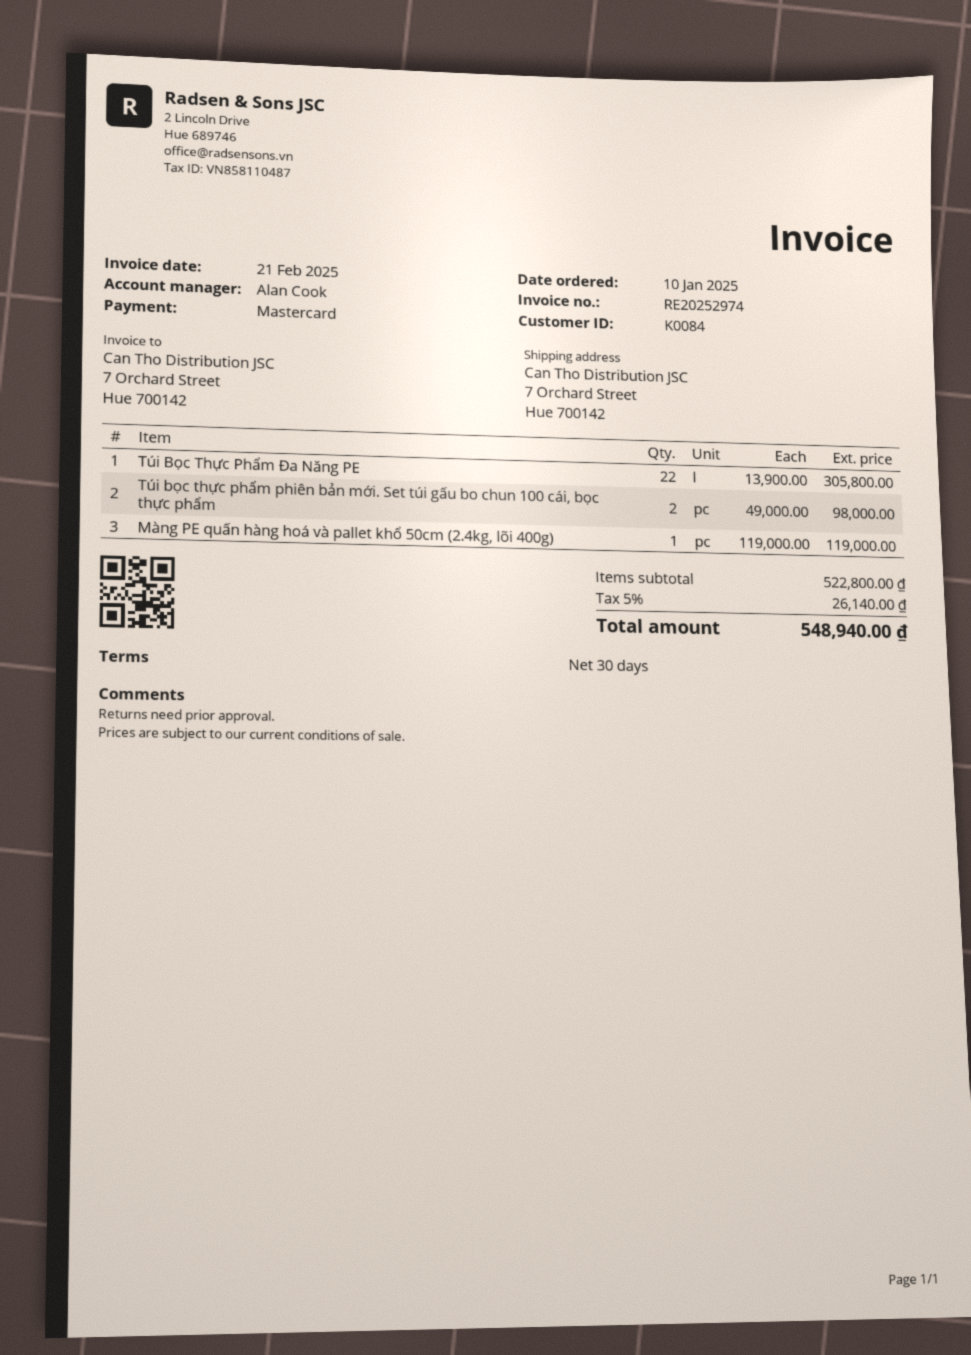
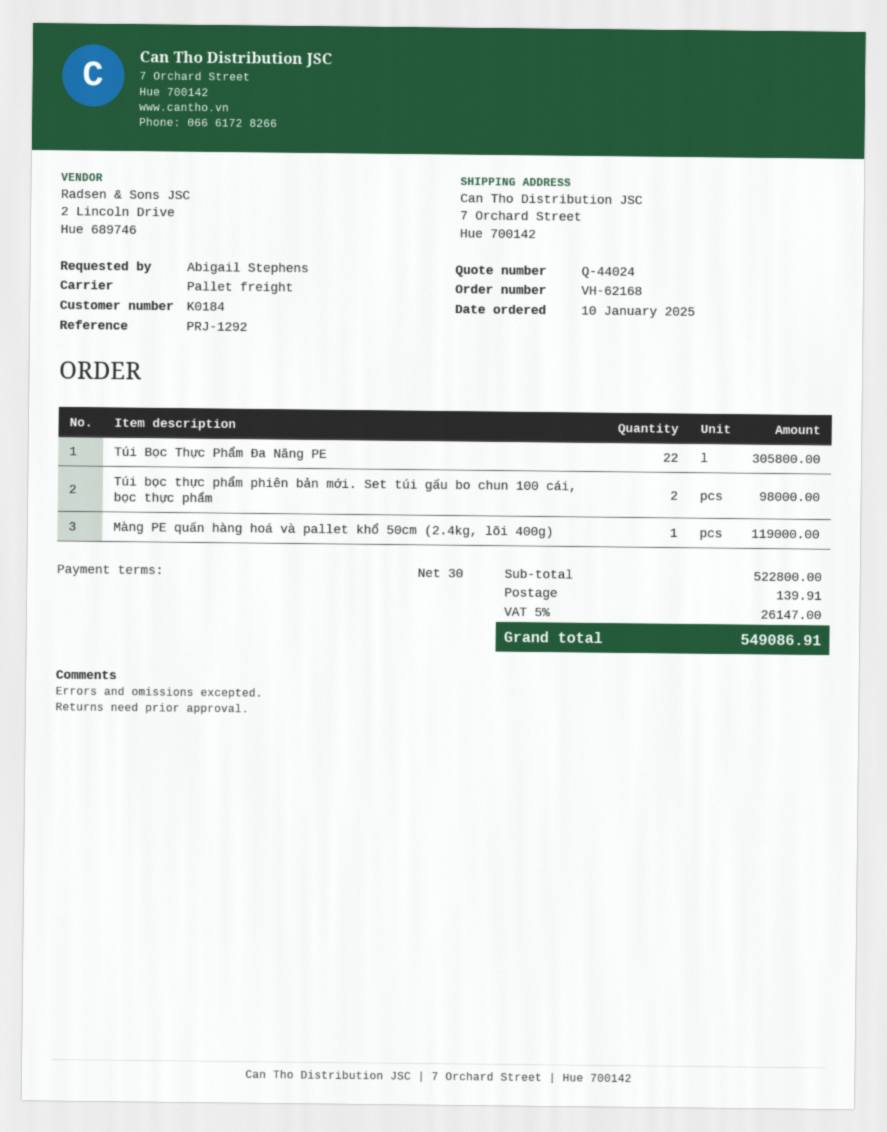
customer number: K0084 -> K0184
shipping: none -> 139.91
tax: 5% = 26140.00 -> 5% = 26147.00
total: 548940.00 -> 549086.91

